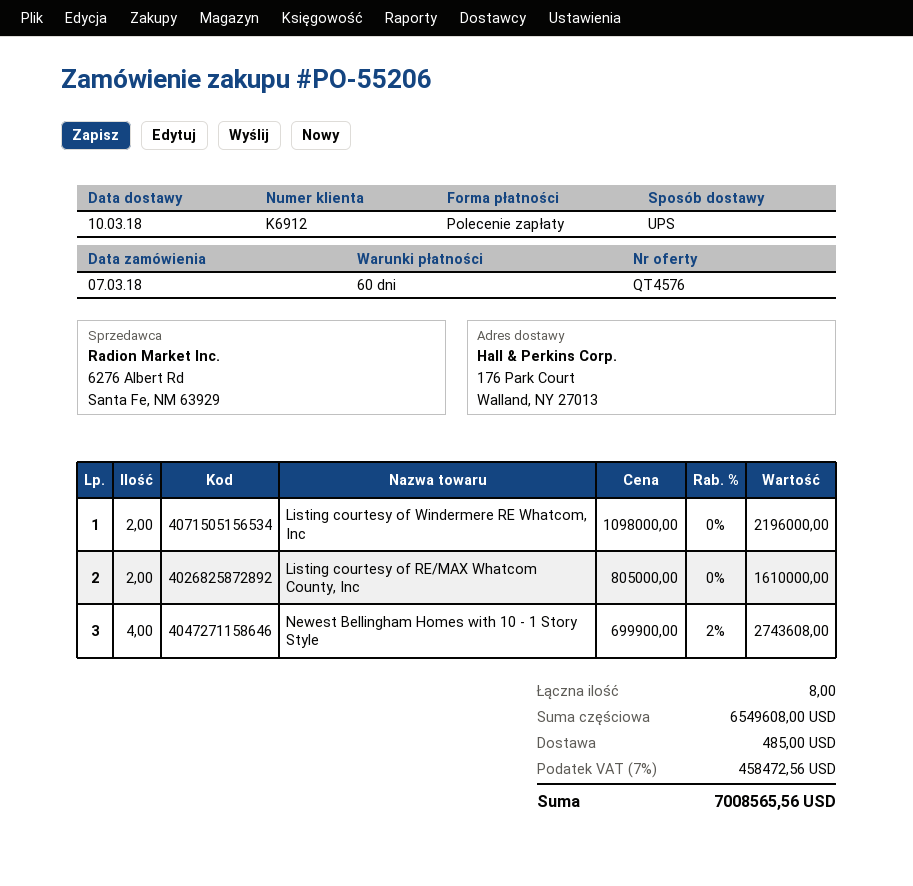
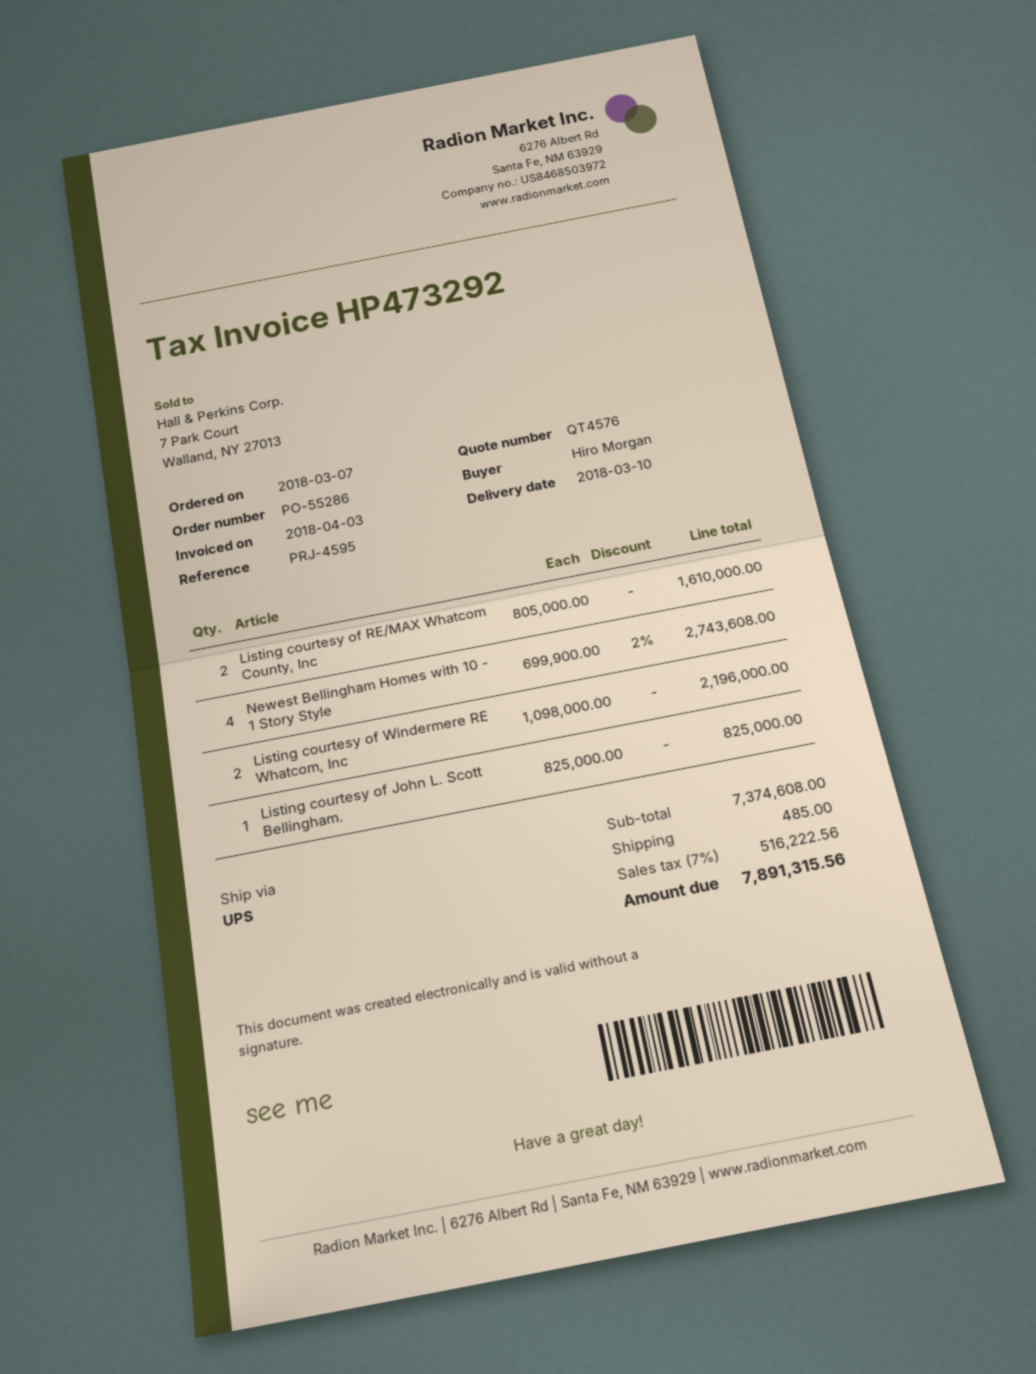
order number: PO-55206 -> PO-55286
Listing courtesy of John L. Scott Bellingham.: none -> 1 x 825000.00 = 825000.00
subtotal: 6549608.00 -> 7374608.00
tax: 7% = 458472.56 -> 7% = 516222.56
total: 7008565.56 -> 7891315.56

